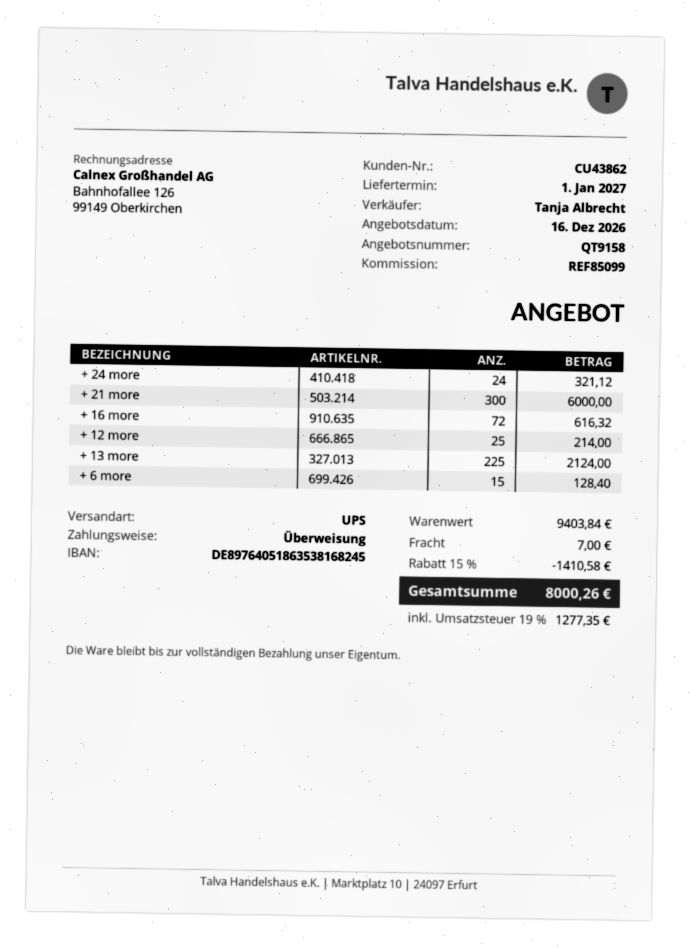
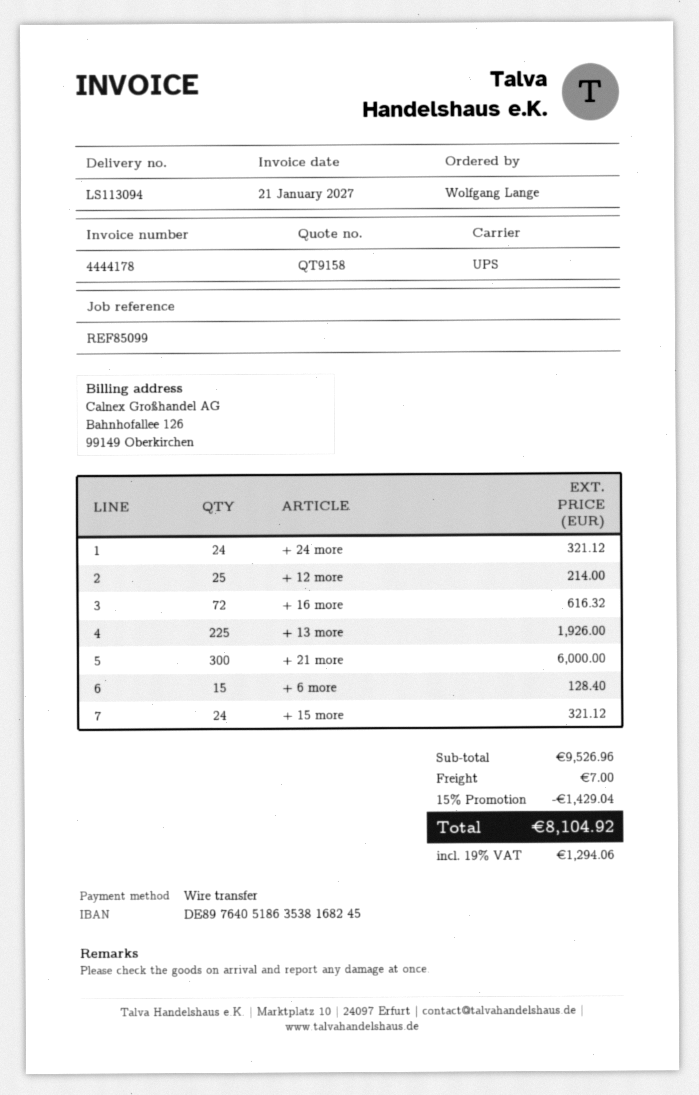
+ 13 more: 225 for 2124.00 -> 225 for 1926.00
+ 15 more: none -> 24 for 321.12
subtotal: 9403.84 -> 9526.96
discount: 15% = 1410.58 -> 15% = 1429.04
tax: 19% = 1277.35 -> 19% = 1294.06
total: 8000.26 -> 8104.92

